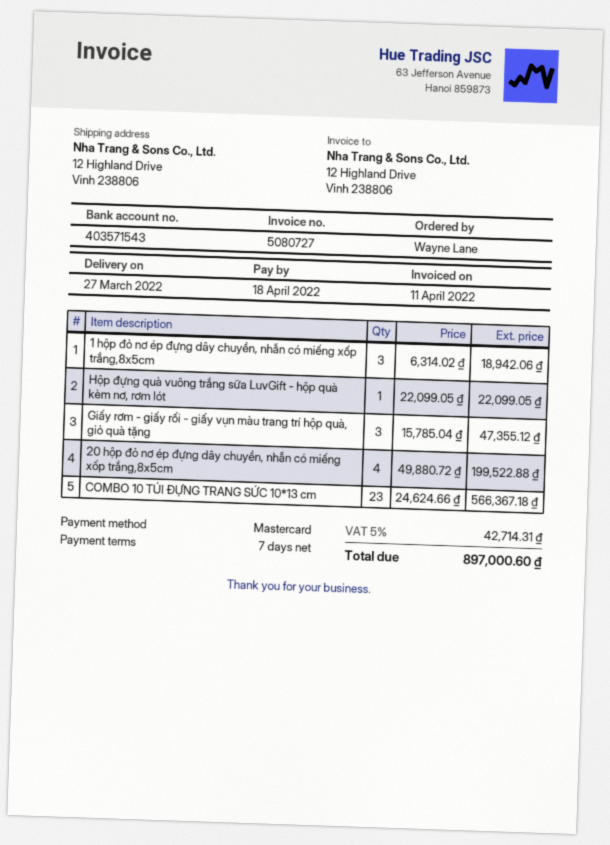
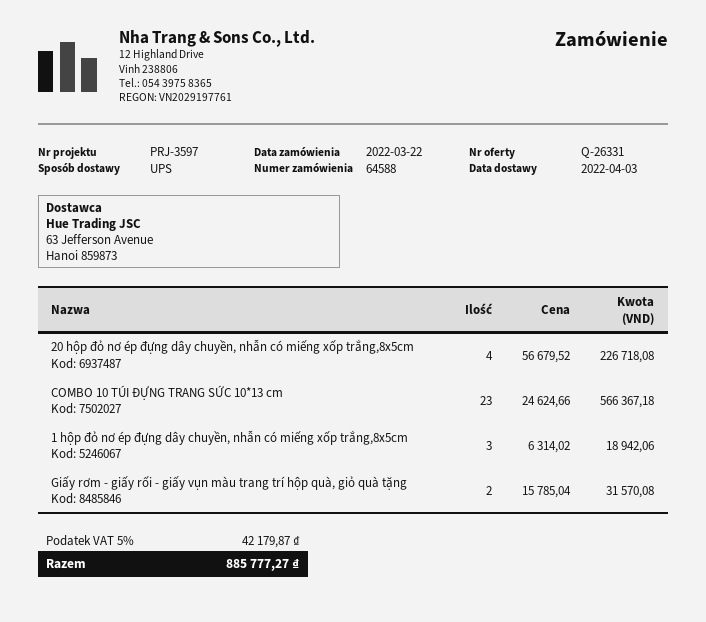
delivery date: 2022-03-27 -> 2022-04-03
Hộp đựng quà vuông trắng sữa LuvGift - hộp quà kèm nơ, rơm lót: 1 x 22099.05 = 22099.05 -> none
Giấy rơm - giấy rối - giấy vụn màu trang trí hộp quà, giỏ quà tặng: 3 x 15785.04 = 47355.12 -> 2 x 15785.04 = 31570.08
20 hộp đỏ nơ ép đựng dây chuyền, nhẫn có miếng xốp trắng,8x5cm: 4 x 49880.72 = 199522.88 -> 4 x 56679.52 = 226718.08
tax: 5% = 42714.31 -> 5% = 42179.87
total: 897000.60 -> 885777.27

